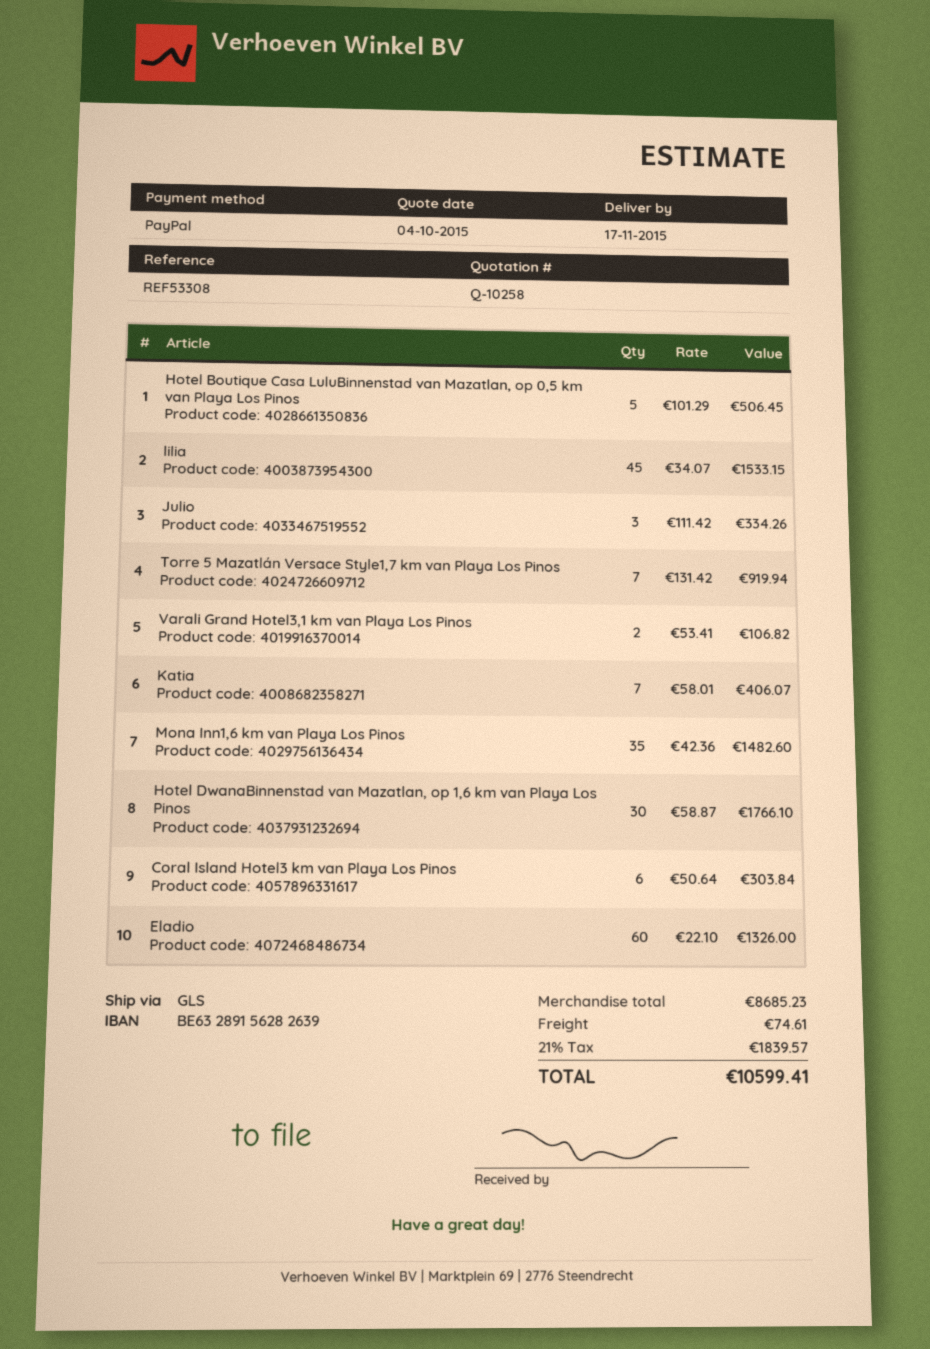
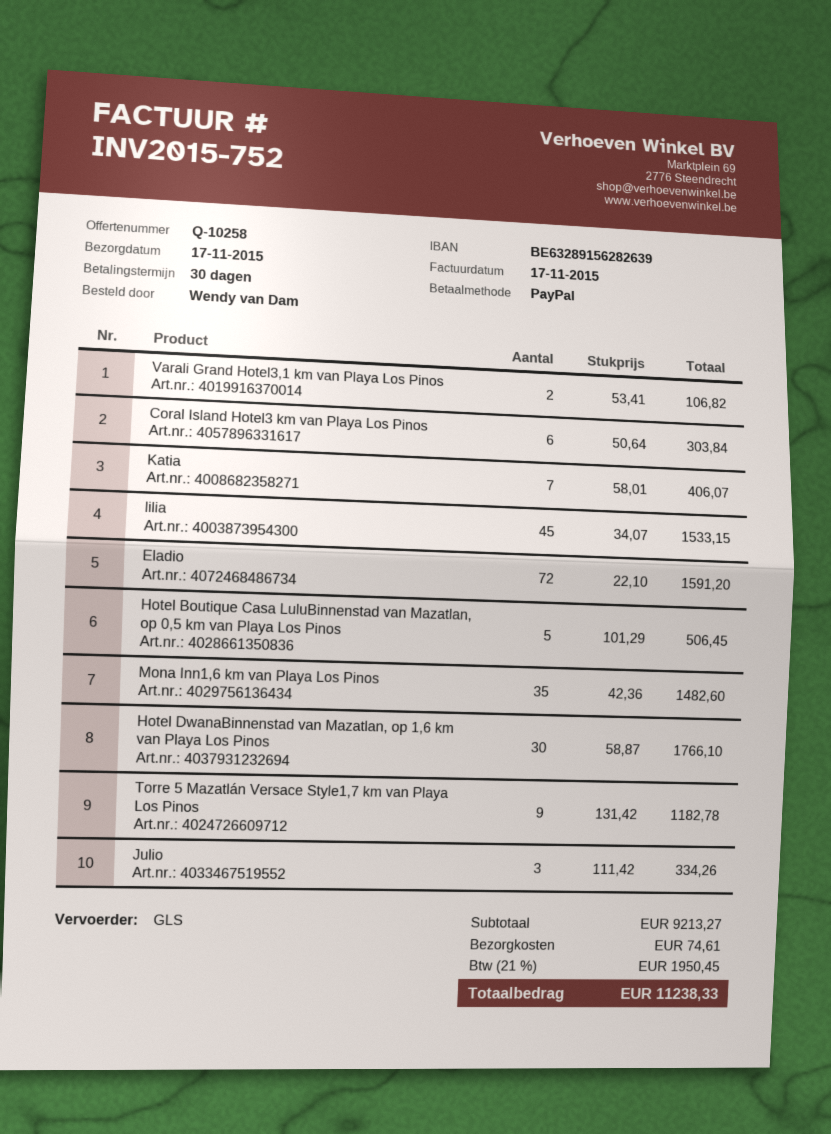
Torre 5 Mazatlán Versace Style1,7 km van Playa Los Pinos: 7 x 131.42 = 919.94 -> 9 x 131.42 = 1182.78
Eladio: 60 x 22.10 = 1326.00 -> 72 x 22.10 = 1591.20
subtotal: 8685.23 -> 9213.27
tax: 21% = 1839.57 -> 21% = 1950.45
total: 10599.41 -> 11238.33

